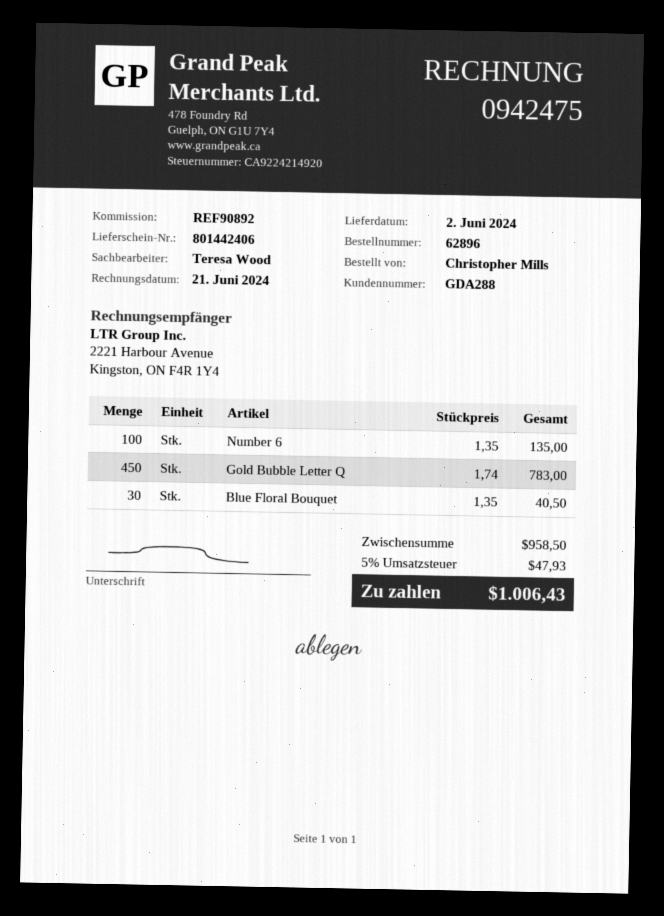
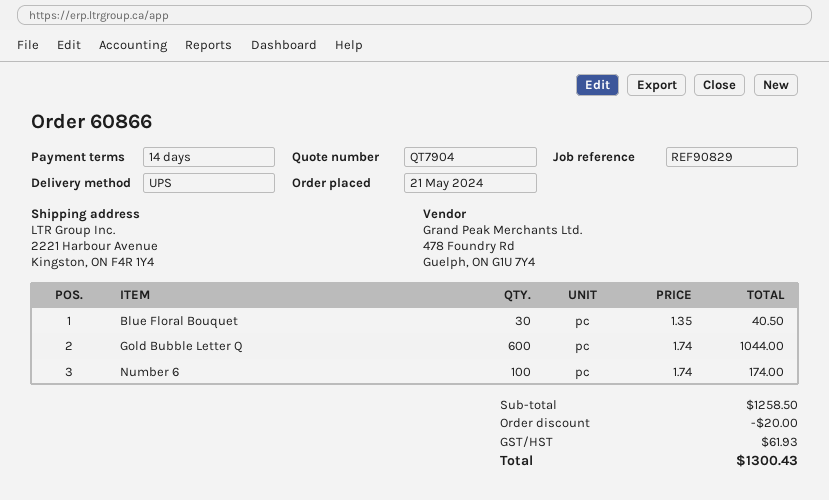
order number: 62896 -> 60866
reference: REF90892 -> REF90829
Number 6: 100 x 1.35 = 135.00 -> 100 x 1.74 = 174.00
Gold Bubble Letter Q: 450 x 1.74 = 783.00 -> 600 x 1.74 = 1044.00
subtotal: 958.50 -> 1258.50
discount: none -> 20.00
tax: 47.93 -> 61.93
total: 1006.43 -> 1300.43

